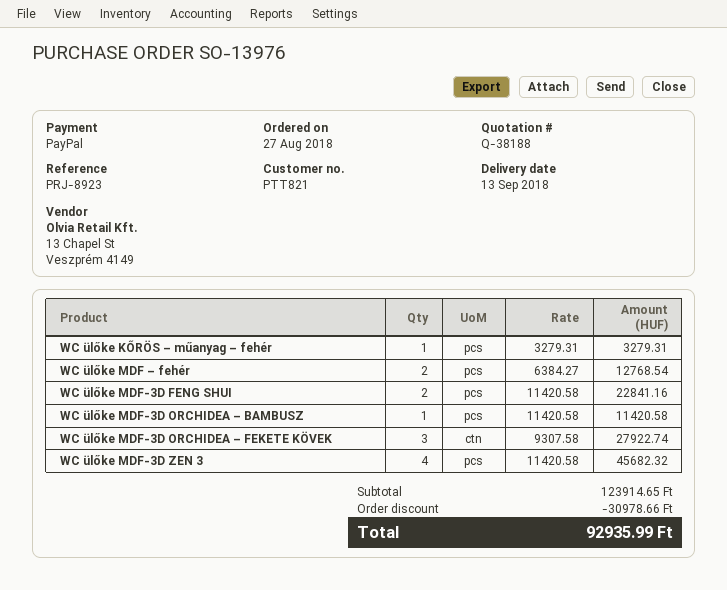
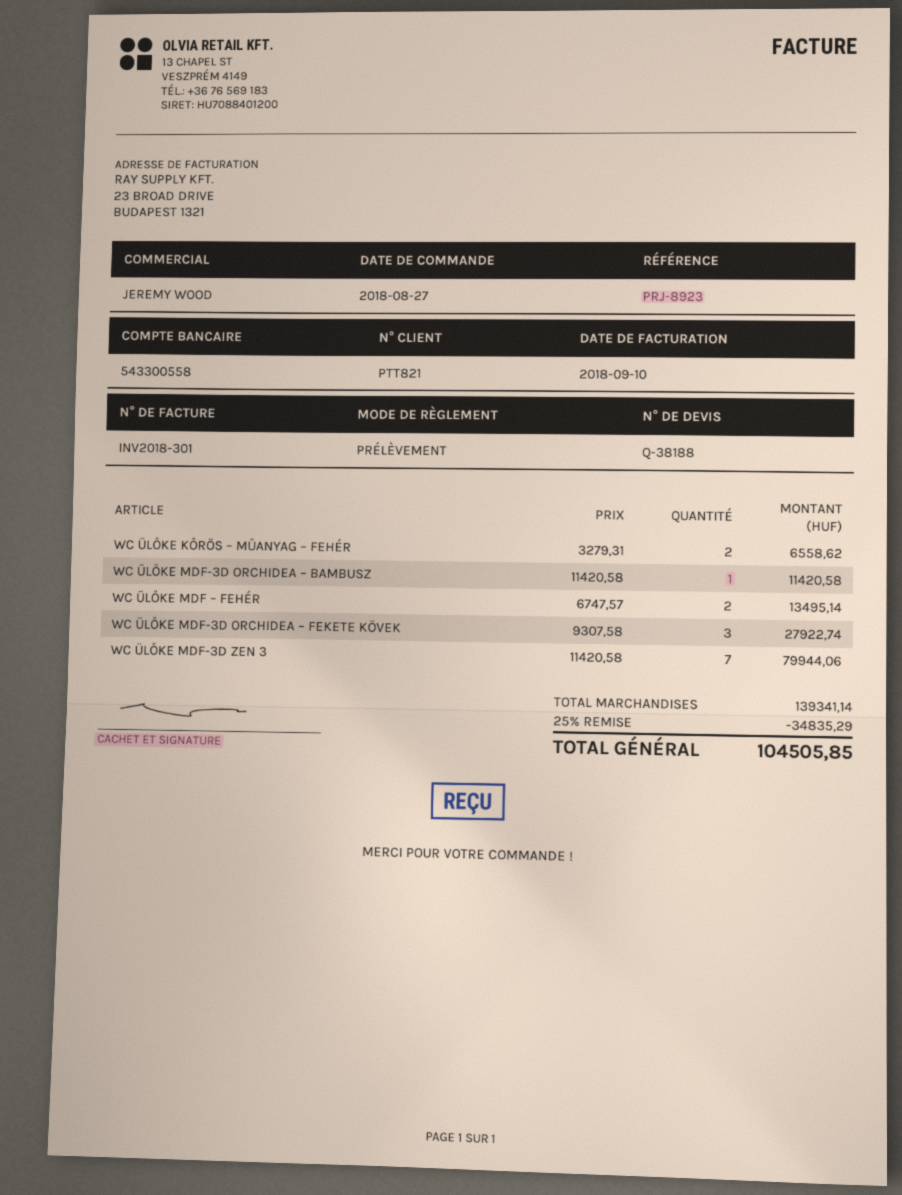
payment method: PayPal -> direct debit
WC ülőke KŐRÖS – műanyag – fehér: 1 x 3279.31 = 3279.31 -> 2 x 3279.31 = 6558.62
WC ülőke MDF – fehér: 2 x 6384.27 = 12768.54 -> 2 x 6747.57 = 13495.14
WC ülőke MDF-3D FENG SHUI: 2 x 11420.58 = 22841.16 -> none
WC ülőke MDF-3D ZEN 3: 4 x 11420.58 = 45682.32 -> 7 x 11420.58 = 79944.06
subtotal: 123914.65 -> 139341.14
discount: 30978.66 -> 34835.29
total: 92935.99 -> 104505.85

